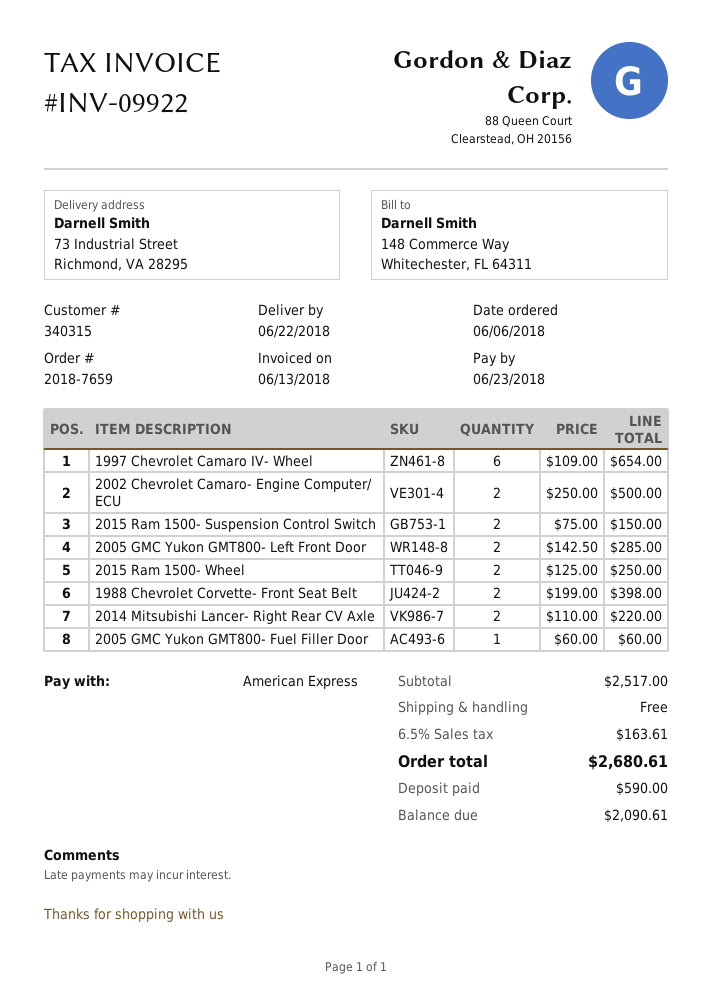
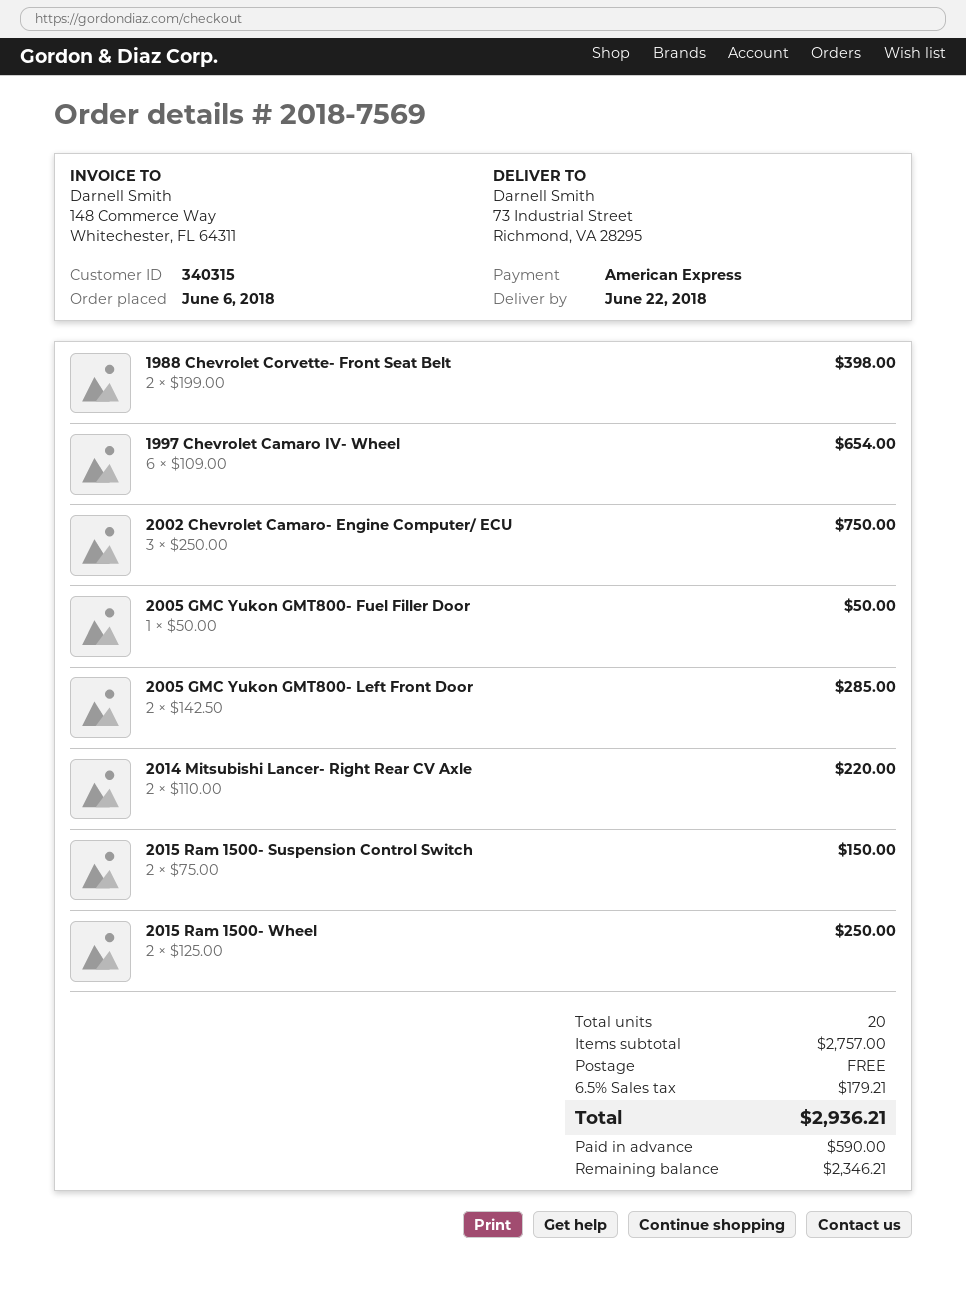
order number: 2018-7659 -> 2018-7569
2002 Chevrolet Camaro- Engine Computer/ ECU: 2 x 250.00 = 500.00 -> 3 x 250.00 = 750.00
2005 GMC Yukon GMT800- Fuel Filler Door: 1 x 60.00 = 60.00 -> 1 x 50.00 = 50.00
subtotal: 2517.00 -> 2757.00
tax: 6.5% = 163.61 -> 6.5% = 179.21
total: 2680.61 -> 2936.21
balance: 2090.61 -> 2346.21

